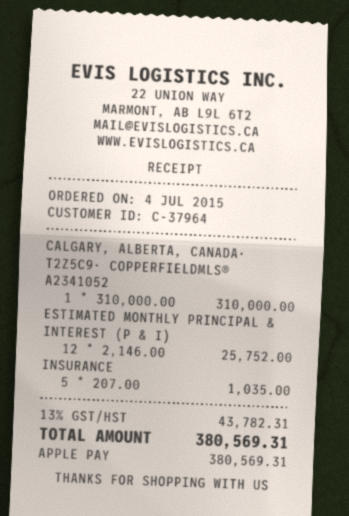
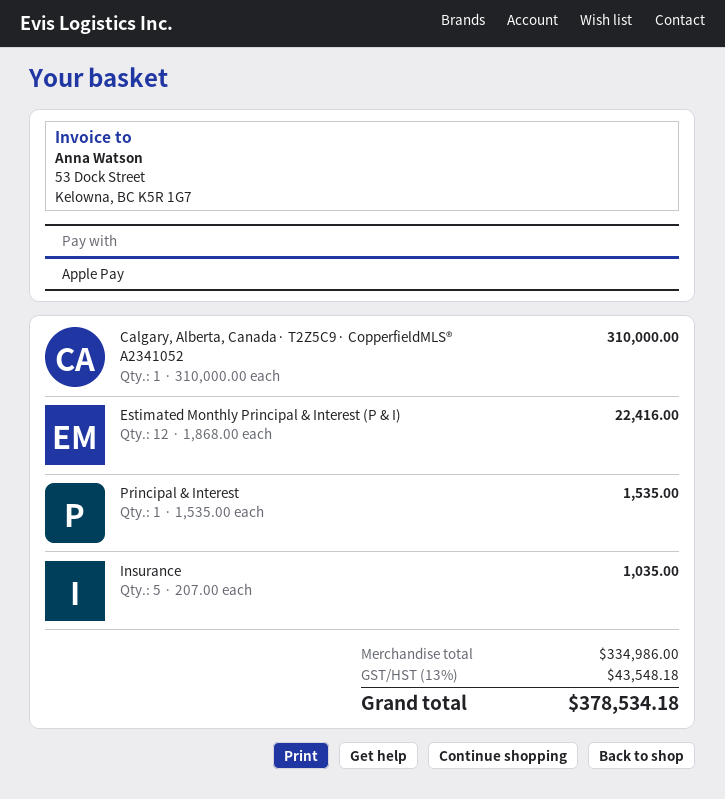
ESTIMATED MONTHLY PRINCIPAL & INTEREST (P & I): 12 x 2146.00 = 25752.00 -> 12 x 1868.00 = 22416.00
Principal & Interest: none -> 1 x 1535.00 = 1535.00
tax: 13% = 43782.31 -> 13% = 43548.18
total: 380569.31 -> 378534.18

